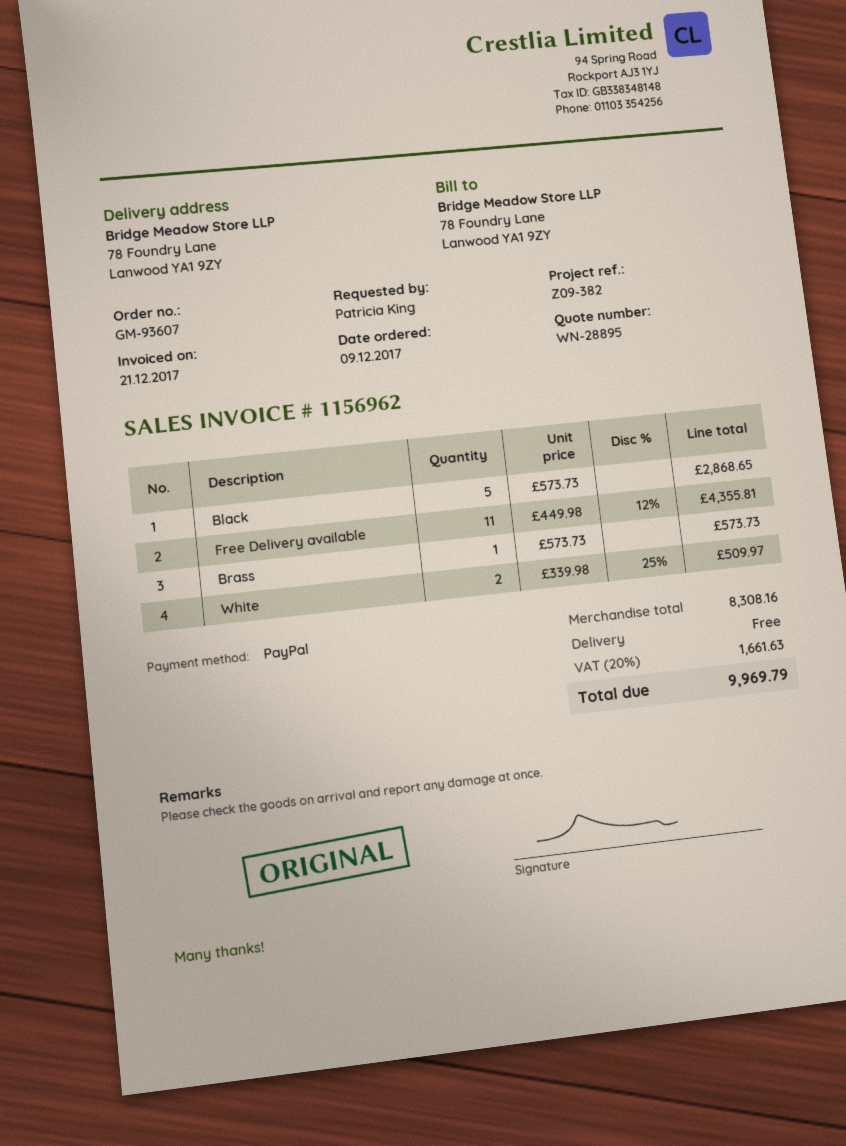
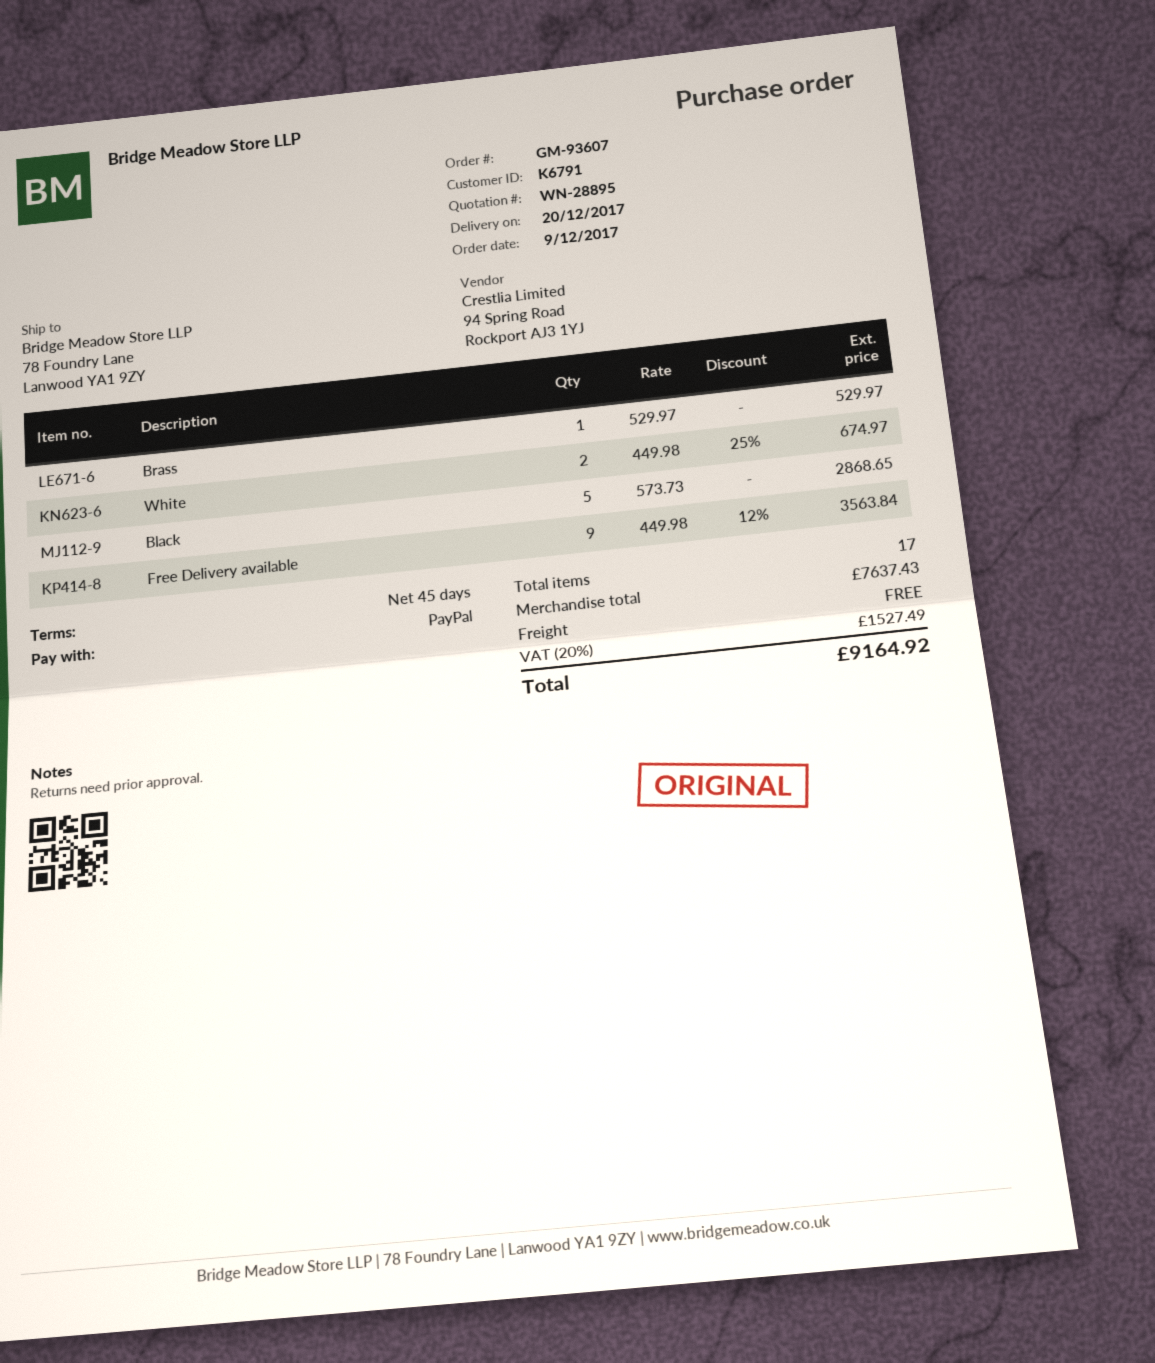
Free Delivery available: 11 x 449.98 - 12% = 4355.81 -> 9 x 449.98 - 12% = 3563.84
Brass: 1 x 573.73 = 573.73 -> 1 x 529.97 = 529.97
White: 2 x 339.98 - 25% = 509.97 -> 2 x 449.98 - 25% = 674.97
subtotal: 8308.16 -> 7637.43
tax: 20% = 1661.63 -> 20% = 1527.49
total: 9969.79 -> 9164.92

